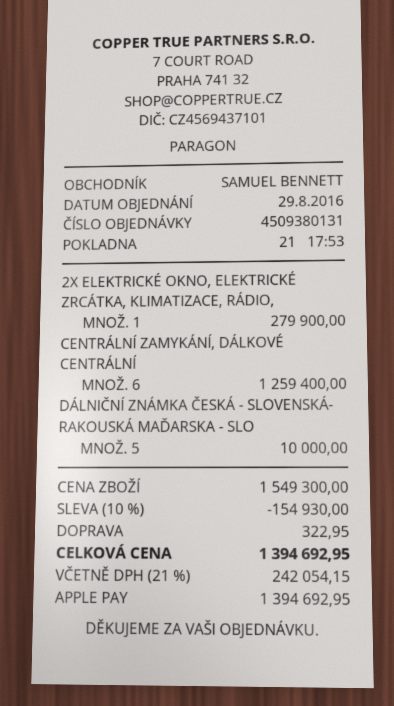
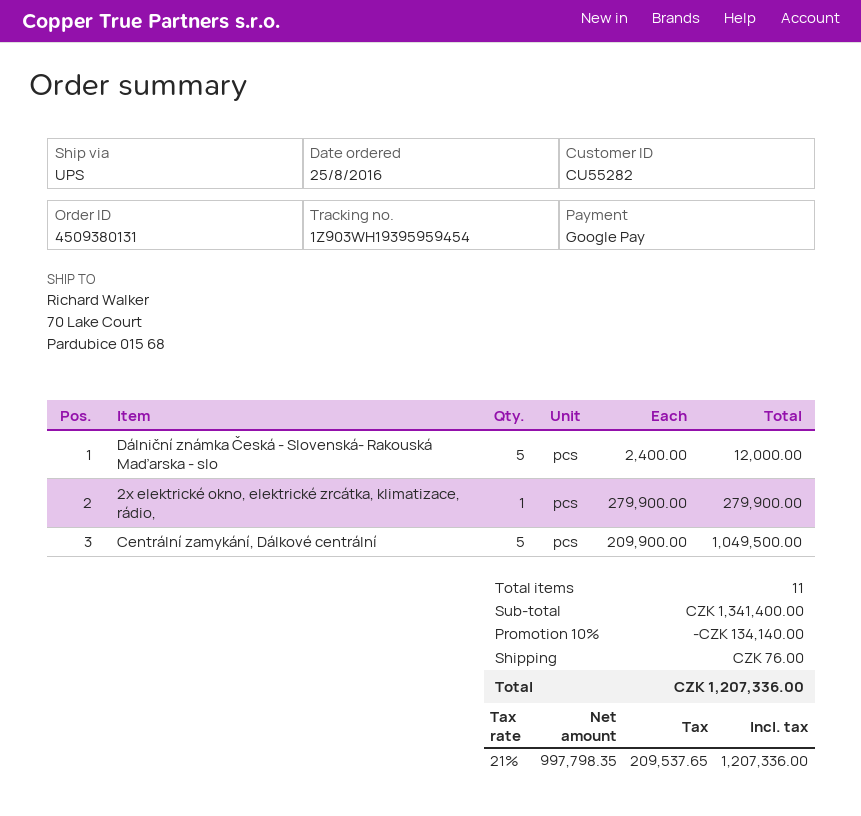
order date: 2016-08-29 -> 2016-08-25
payment method: Apple Pay -> Google Pay
CENTRÁLNÍ ZAMYKÁNÍ, DÁLKOVÉ CENTRÁLNÍ: 6 for 1259400.00 -> 5 for 1049500.00
DÁLNIČNÍ ZNÁMKA ČESKÁ - SLOVENSKÁ- RAKOUSKÁ MAĎARSKA - SLO: 5 for 10000.00 -> 5 for 12000.00
subtotal: 1549300.00 -> 1341400.00
discount: 10% = 154930.00 -> 10% = 134140.00
shipping: 322.95 -> 76.00
tax: 21% = 242054.15 -> 21% = 209537.65
total: 1394692.95 -> 1207336.00

